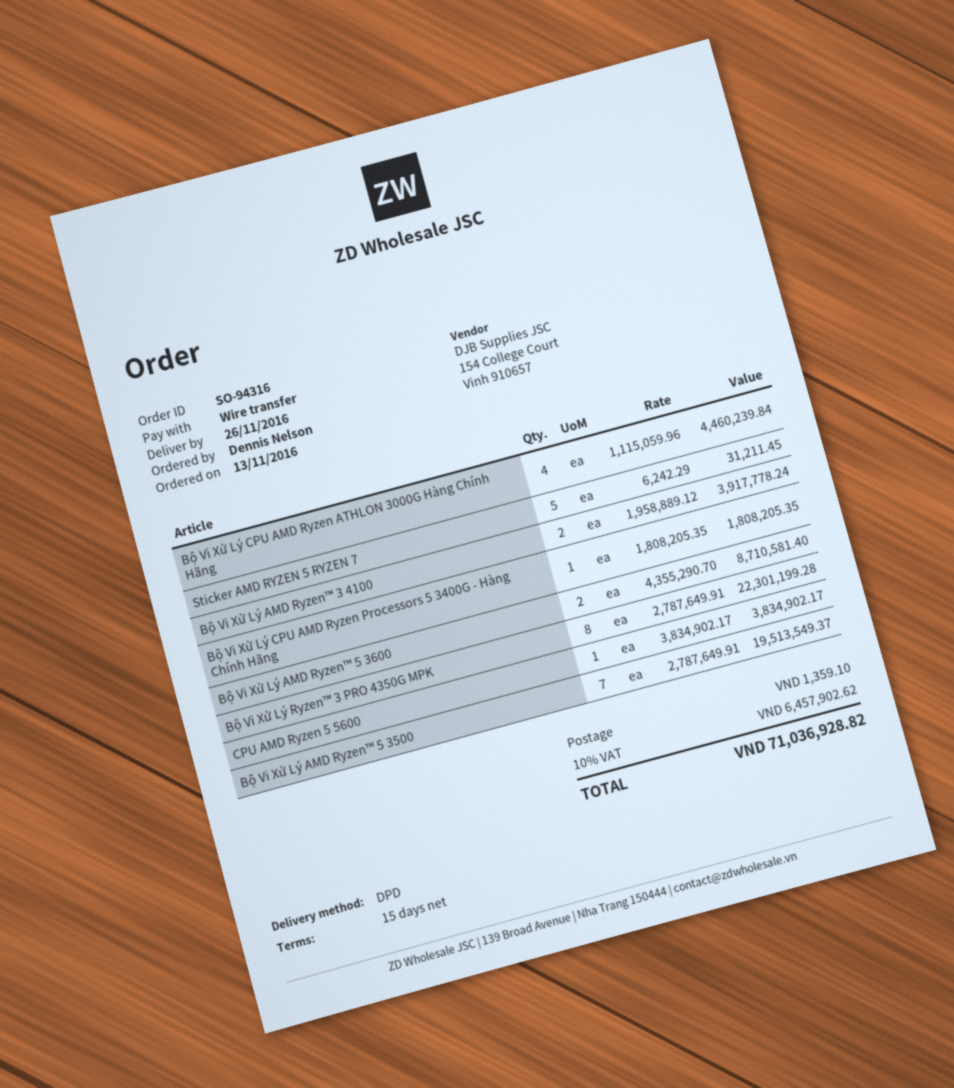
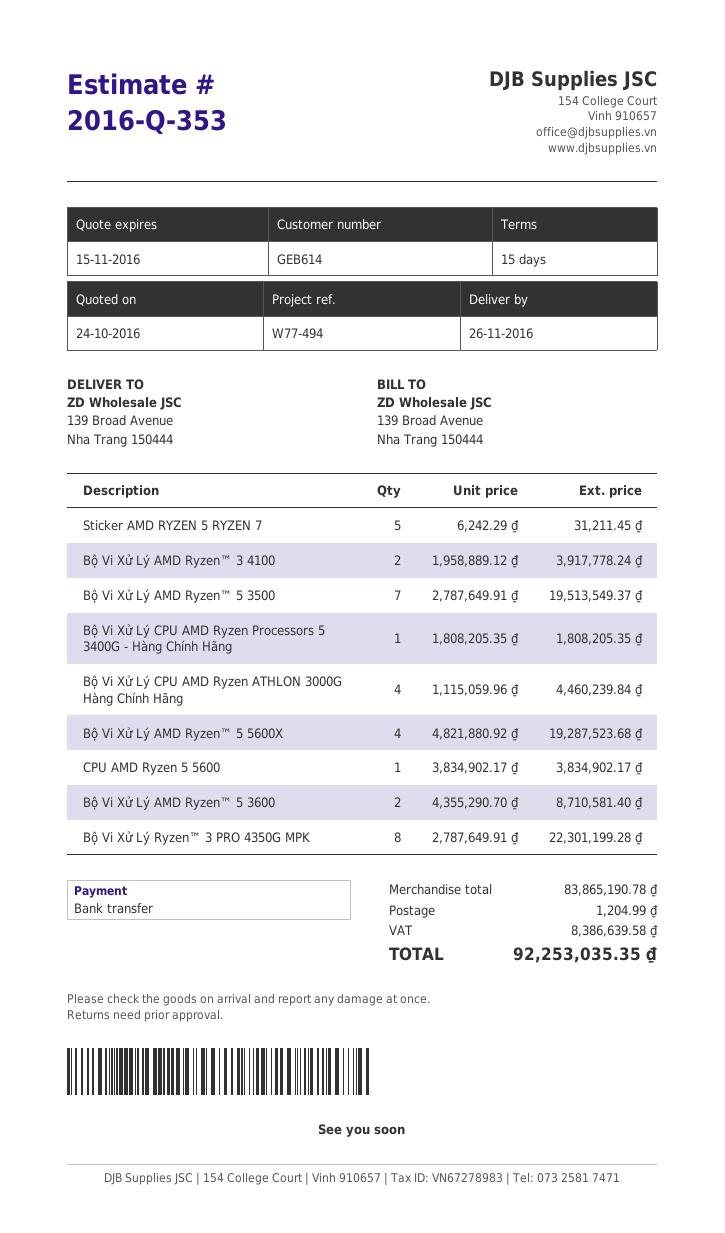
Bộ Vi Xử Lý AMD Ryzen™ 5 5600X: none -> 4 x 4821880.92 = 19287523.68
shipping: 1359.10 -> 1204.99
tax: 6457902.62 -> 8386639.58
total: 71036928.82 -> 92253035.35

